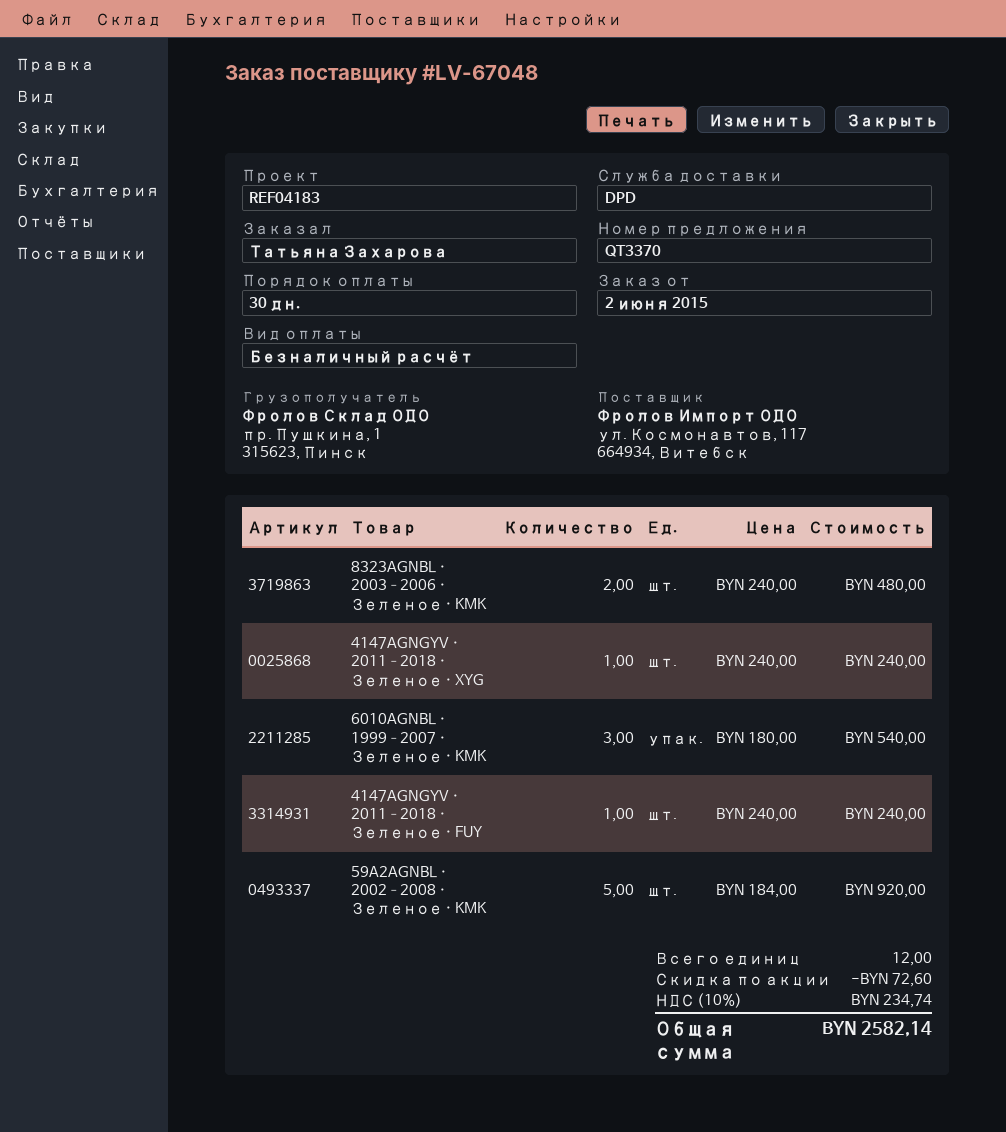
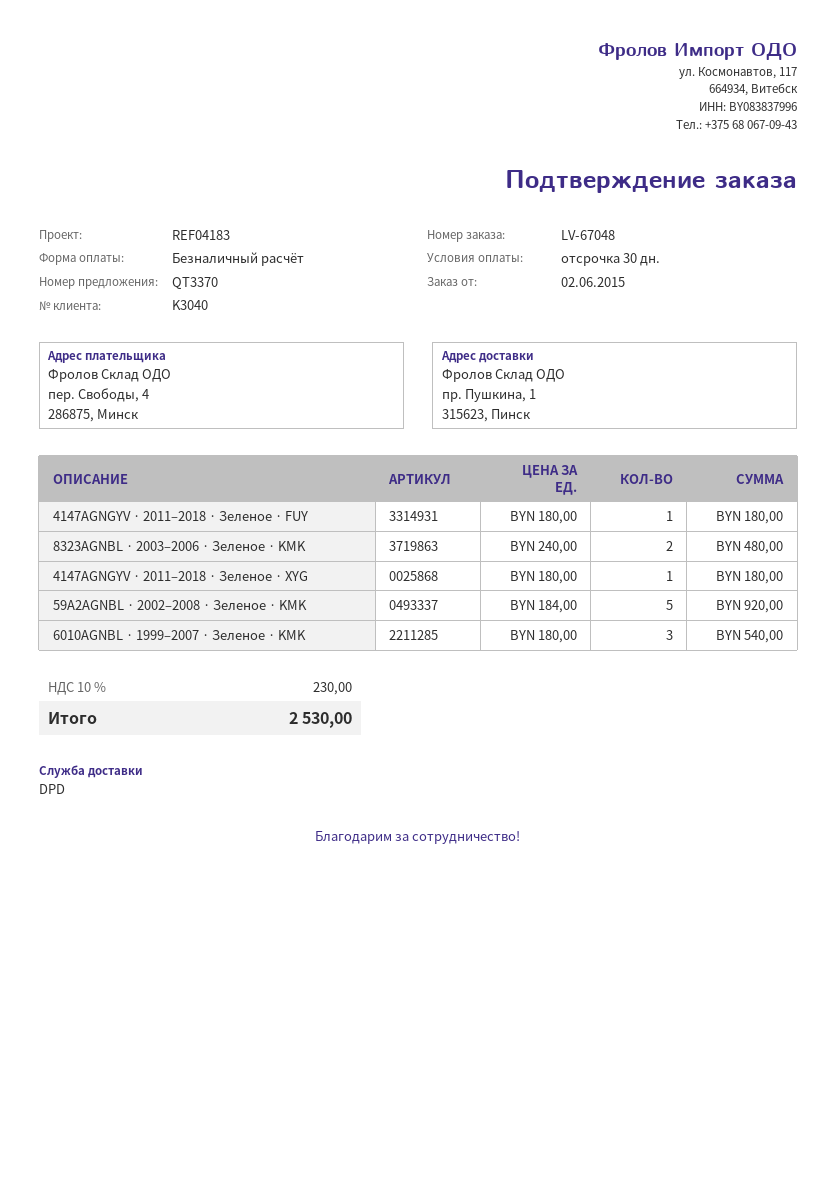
4147AGNGYV · 2011–2018 · Зеленое · XYG: 1 x 240.00 = 240.00 -> 1 x 180.00 = 180.00
4147AGNGYV · 2011–2018 · Зеленое · FUY: 1 x 240.00 = 240.00 -> 1 x 180.00 = 180.00
discount: 72.60 -> none
tax: 10% = 234.74 -> 10% = 230.00
total: 2582.14 -> 2530.00

